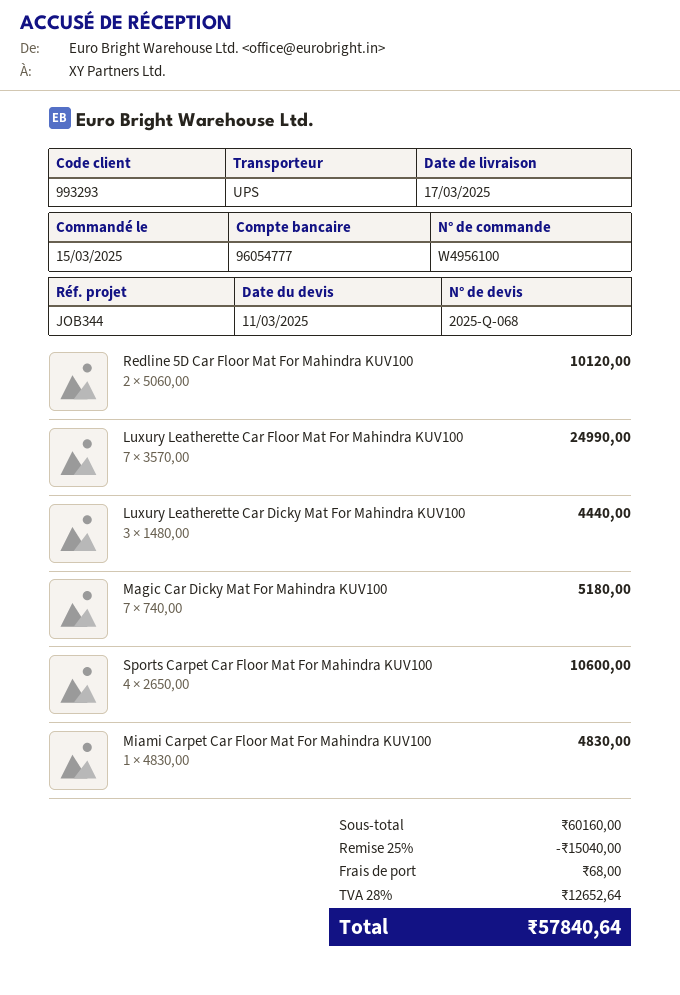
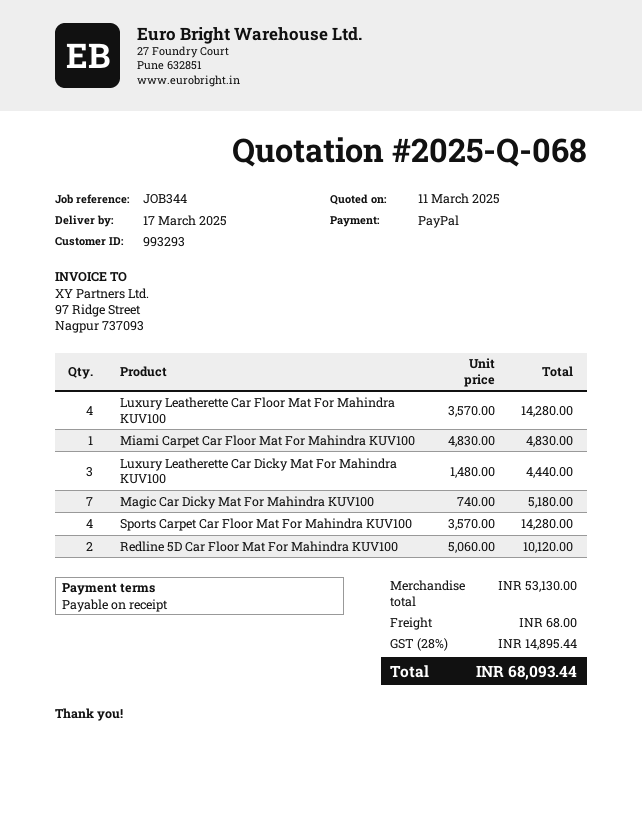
Luxury Leatherette Car Floor Mat For Mahindra KUV100: 7 x 3570.00 = 24990.00 -> 4 x 3570.00 = 14280.00
Sports Carpet Car Floor Mat For Mahindra KUV100: 4 x 2650.00 = 10600.00 -> 4 x 3570.00 = 14280.00
subtotal: 60160.00 -> 53130.00
discount: 25% = 15040.00 -> none
tax: 28% = 12652.64 -> 28% = 14895.44
total: 57840.64 -> 68093.44

